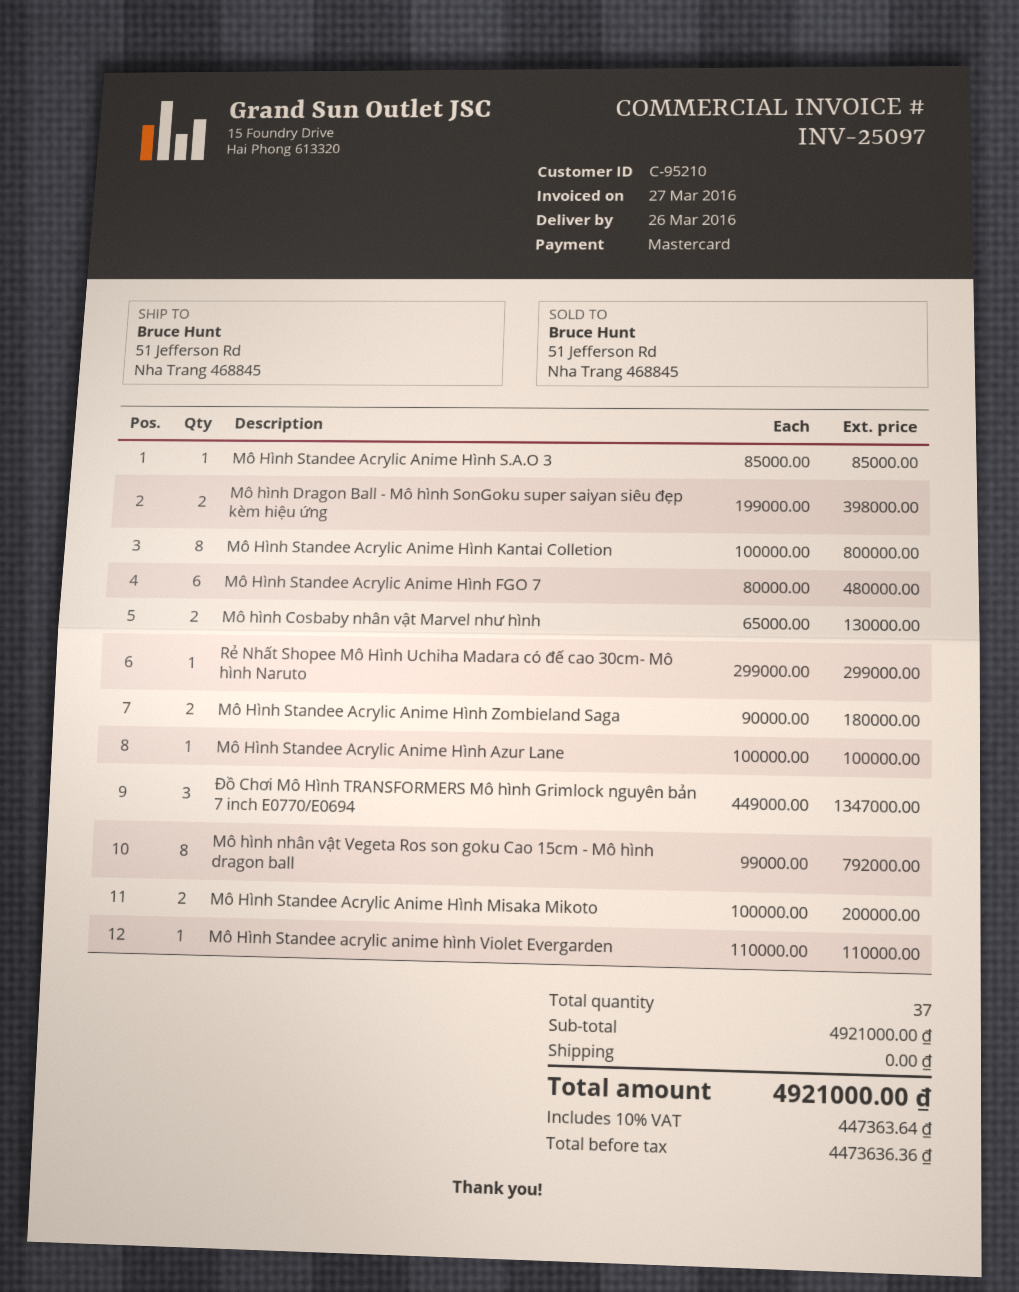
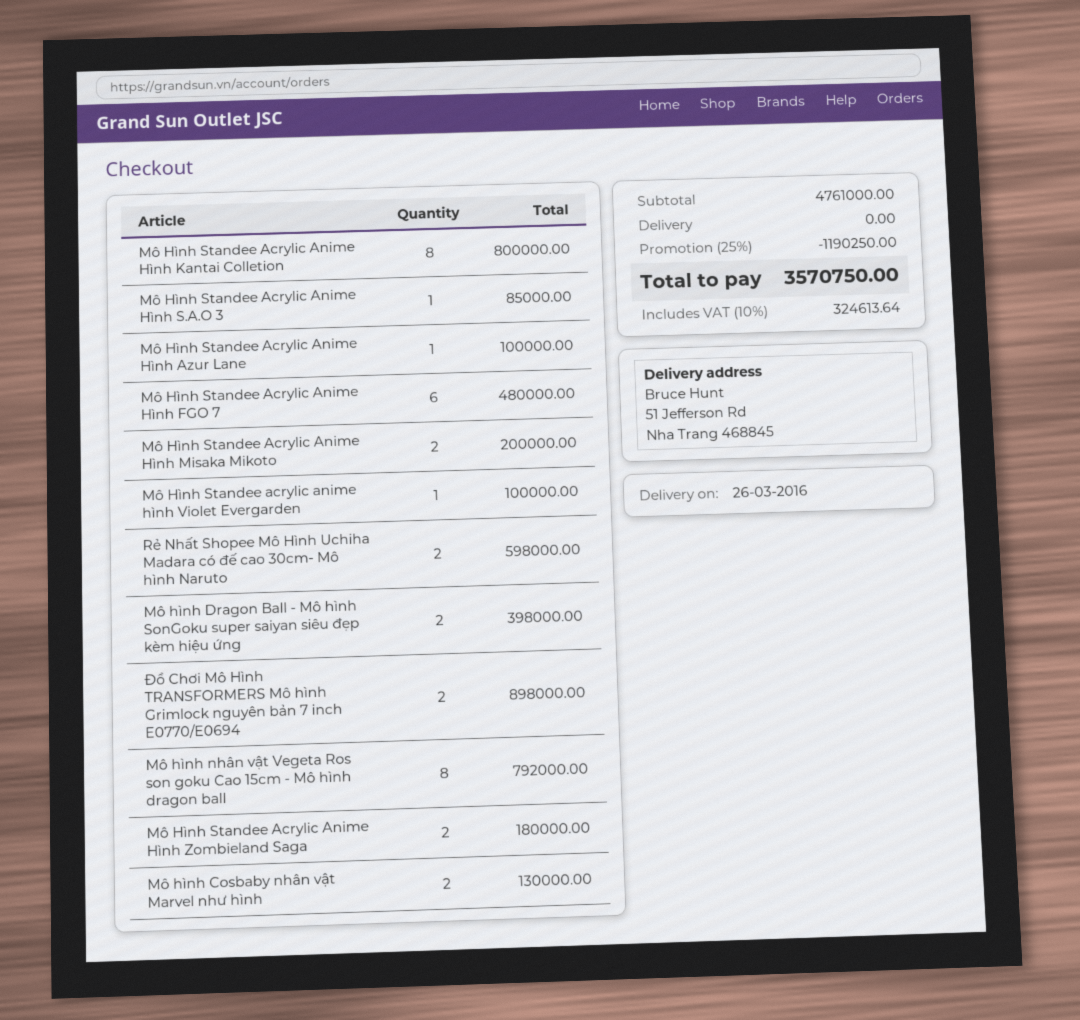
Rẻ Nhất Shopee Mô Hình Uchiha Madara có đế cao 30cm- Mô hình Naruto: 1 for 299000.00 -> 2 for 598000.00
Đồ Chơi Mô Hình TRANSFORMERS Mô hình Grimlock nguyên bản 7 inch E0770/E0694: 3 for 1347000.00 -> 2 for 898000.00
Mô Hình Standee acrylic anime hình Violet Evergarden: 1 for 110000.00 -> 1 for 100000.00
subtotal: 4921000.00 -> 4761000.00
discount: none -> 25% = 1190250.00
tax: 10% = 447363.64 -> 10% = 324613.64
total: 4921000.00 -> 3570750.00

